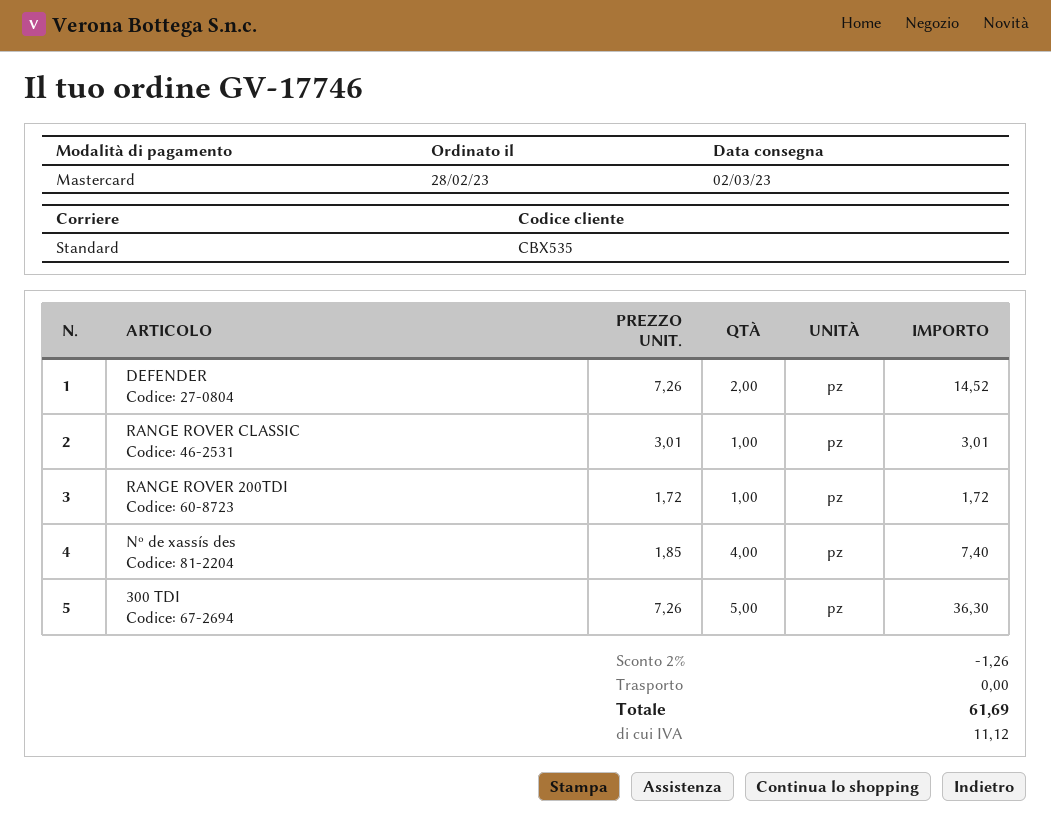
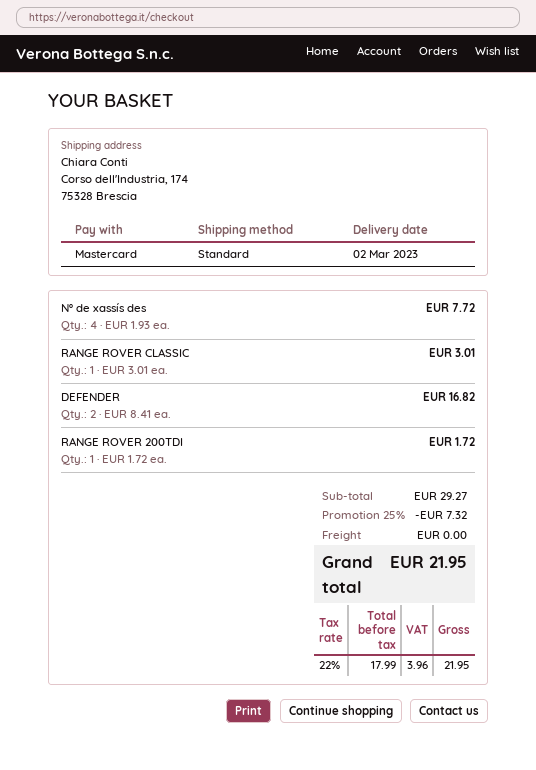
DEFENDER: 2 x 7.26 = 14.52 -> 2 x 8.41 = 16.82
Nº de xassís des: 4 x 1.85 = 7.40 -> 4 x 1.93 = 7.72
300 TDI: 5 x 7.26 = 36.30 -> none
discount: 2% = 1.26 -> 25% = 7.32
tax: 11.12 -> 3.96
total: 61.69 -> 21.95

